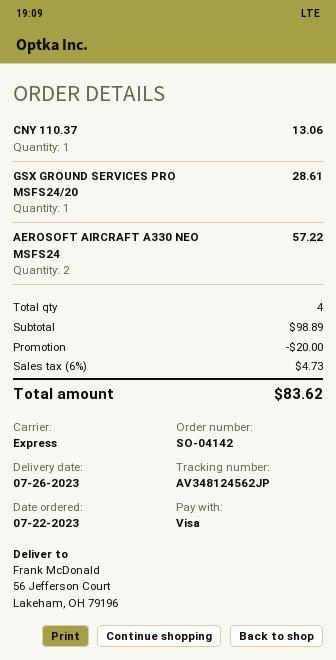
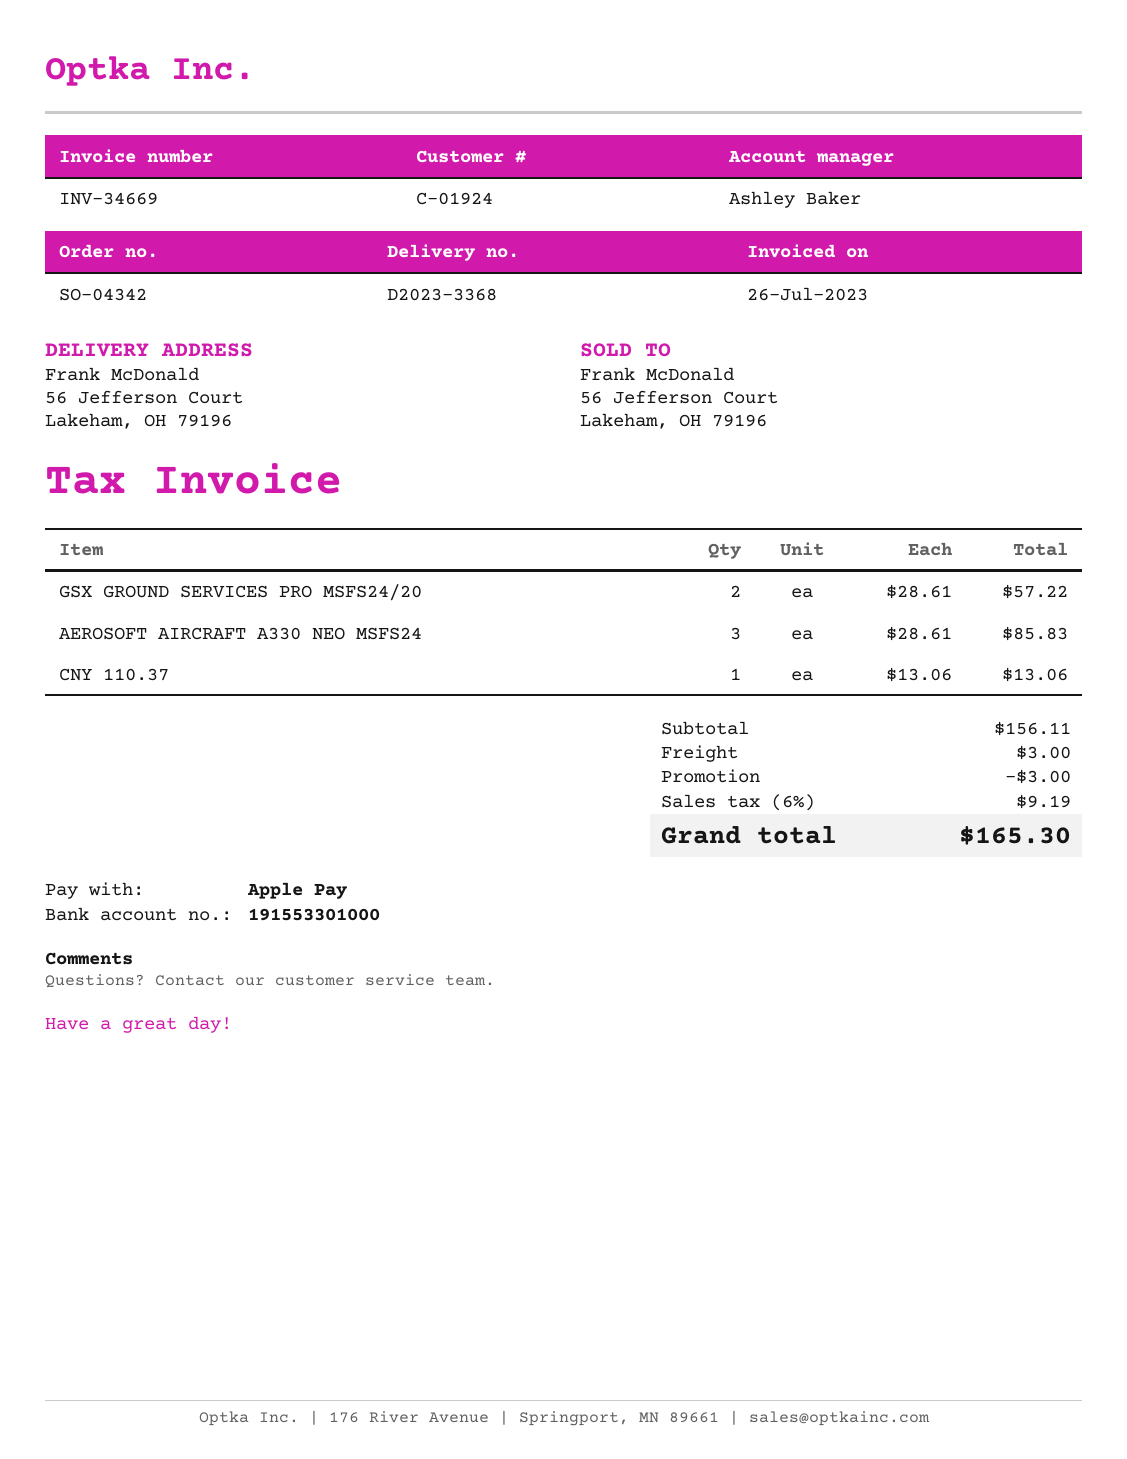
order number: SO-04142 -> SO-04342
payment method: Visa -> Apple Pay
GSX GROUND SERVICES PRO MSFS24/20: 1 for 28.61 -> 2 for 57.22
AEROSOFT AIRCRAFT A330 NEO MSFS24: 2 for 57.22 -> 3 for 85.83
subtotal: 98.89 -> 156.11
discount: 20.00 -> 3.00
shipping: none -> 3.00
tax: 6% = 4.73 -> 6% = 9.19
total: 83.62 -> 165.30

